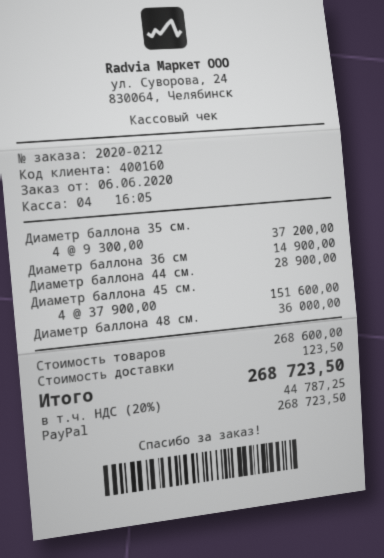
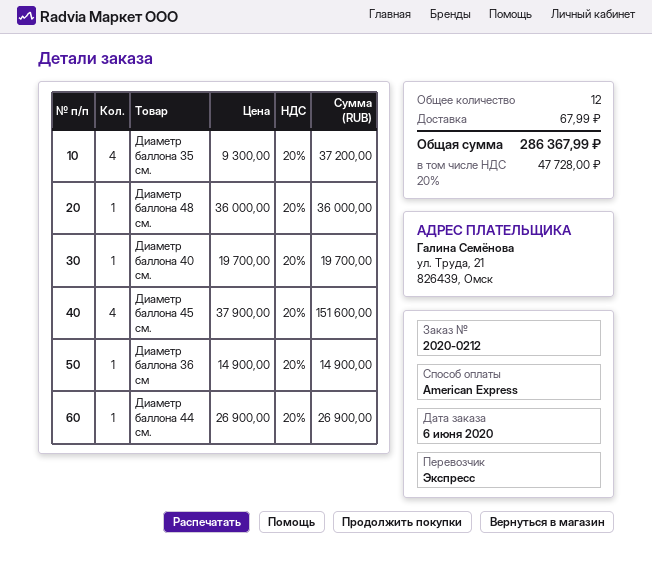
payment method: PayPal -> American Express
Диаметр баллона 44 см.: 1 x 28900.00 = 28900.00 -> 1 x 26900.00 = 26900.00
Диаметр баллона 40 см.: none -> 1 x 19700.00 = 19700.00
shipping: 123.50 -> 67.99
tax: 20% = 44787.25 -> 20% = 47728.00
total: 268723.50 -> 286367.99

